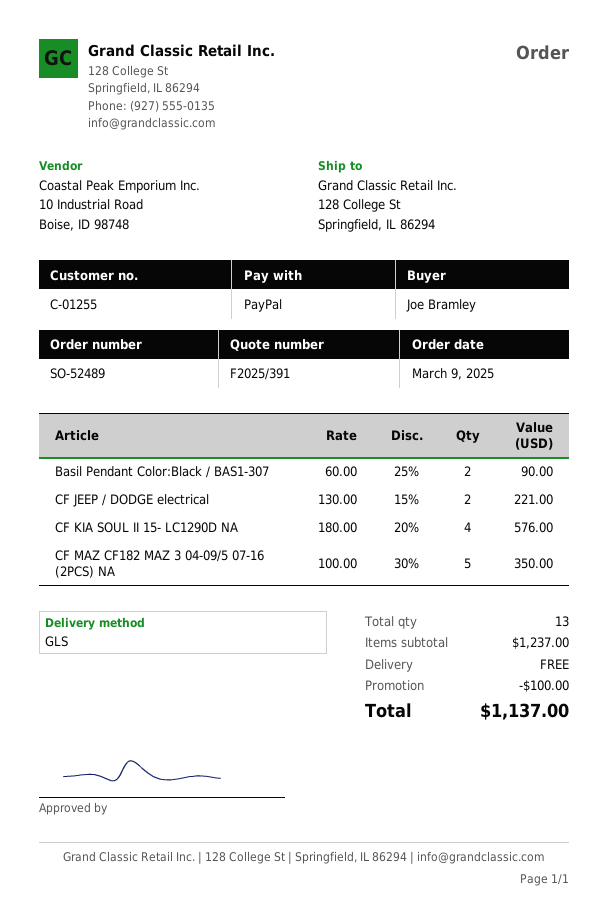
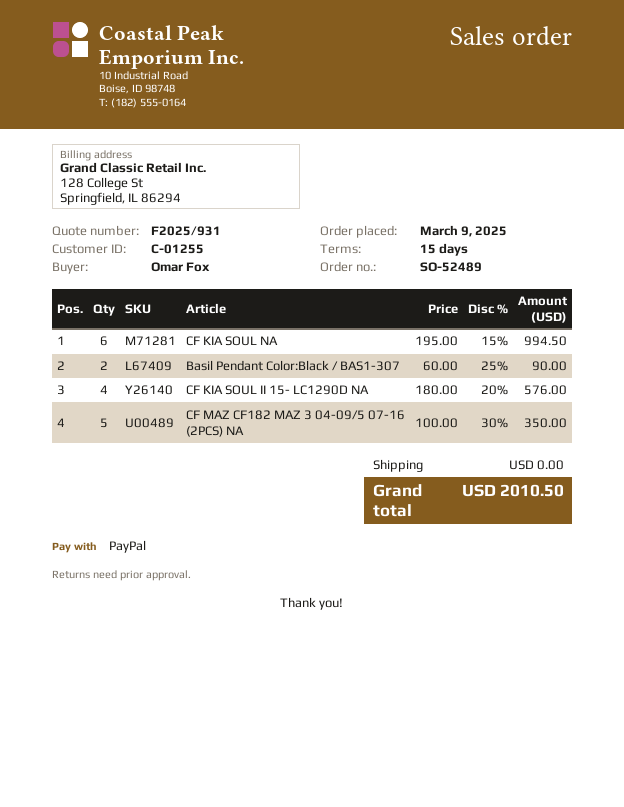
quote number: F2025/391 -> F2025/931
ordered by: Joe Bramley -> Omar Fox
CF JEEP / DODGE electrical: 2 x 130.00 - 15% = 221.00 -> none
CF KIA SOUL NA: none -> 6 x 195.00 - 15% = 994.50
discount: 100.00 -> none
total: 1137.00 -> 2010.50

